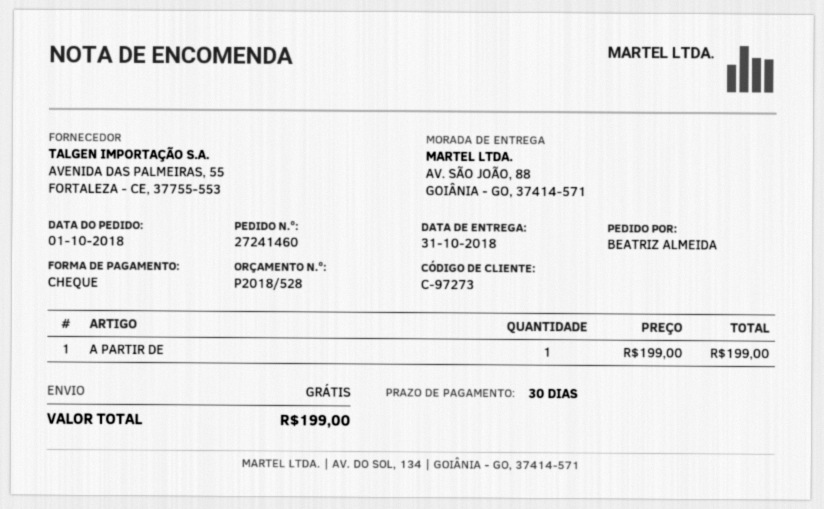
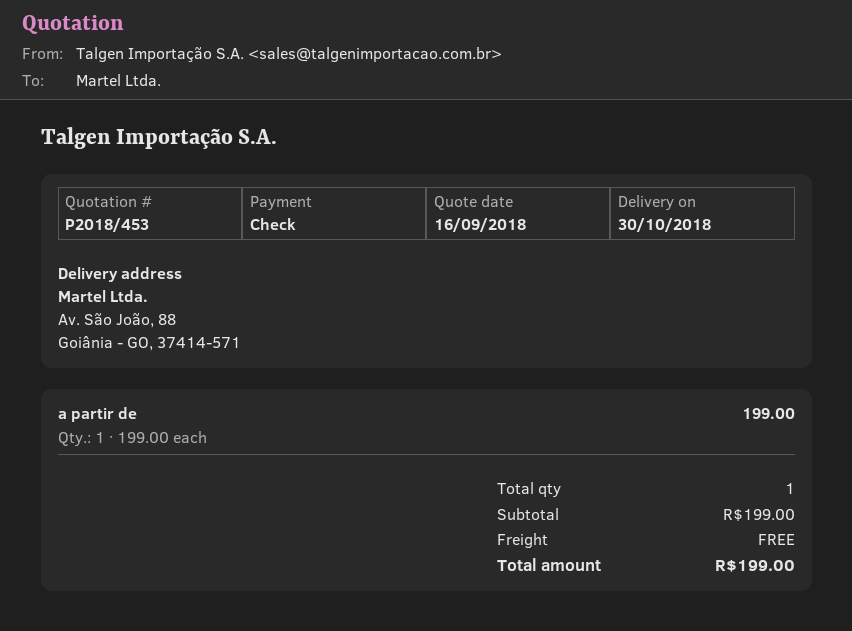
quote number: P2018/528 -> P2018/453
delivery date: 2018-10-31 -> 2018-10-30

